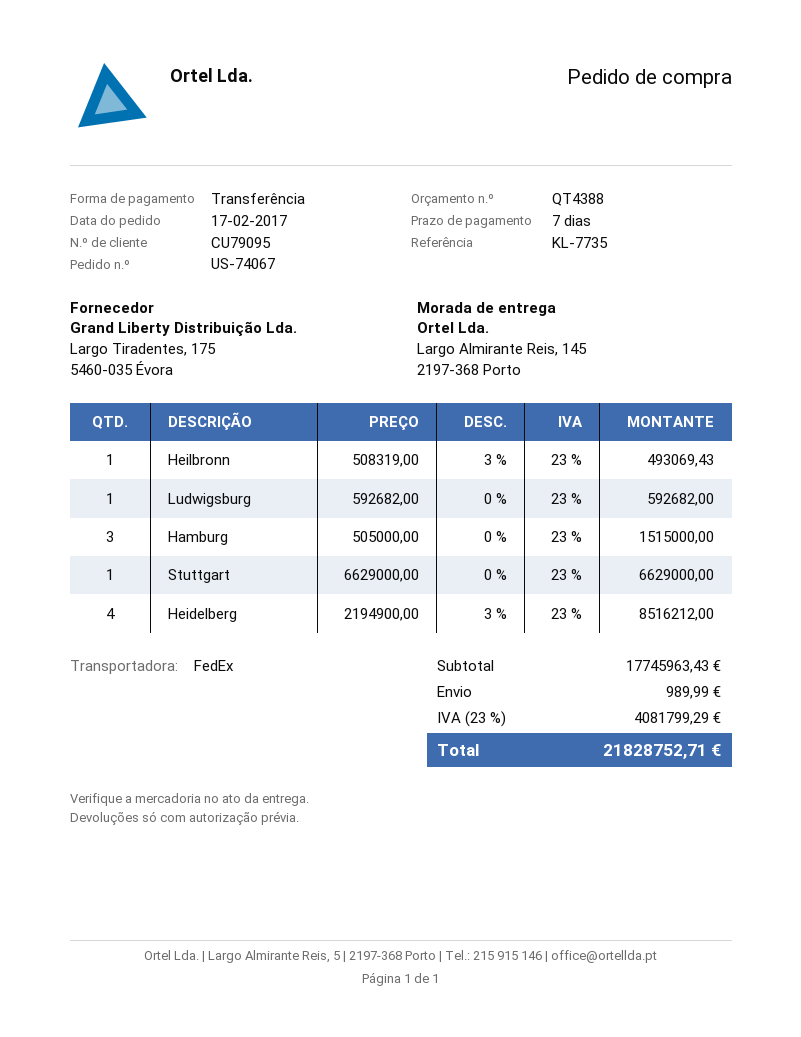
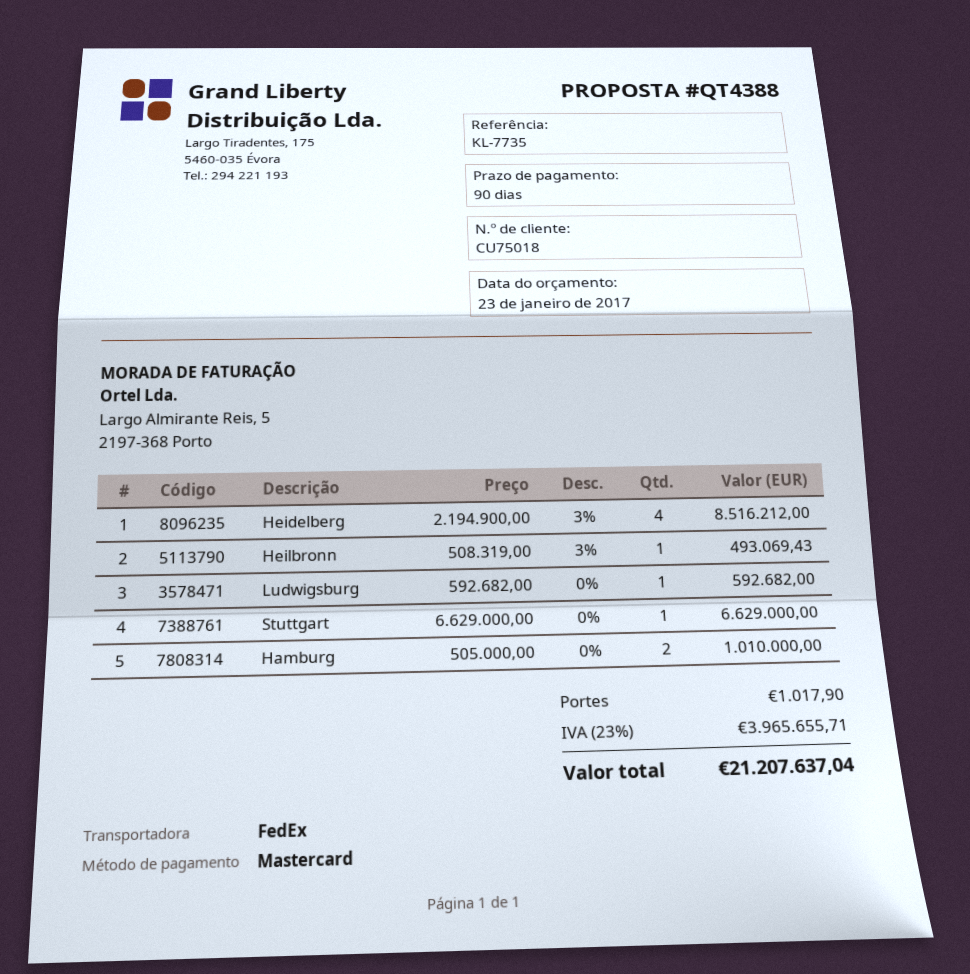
payment terms: 7 days -> 90 days
customer number: CU79095 -> CU75018
payment method: bank transfer -> Mastercard
Hamburg: 3 x 505000.00 = 1515000.00 -> 2 x 505000.00 = 1010000.00
shipping: 989.99 -> 1017.90
tax: 23% = 4081799.29 -> 23% = 3965655.71
total: 21828752.71 -> 21207637.04

